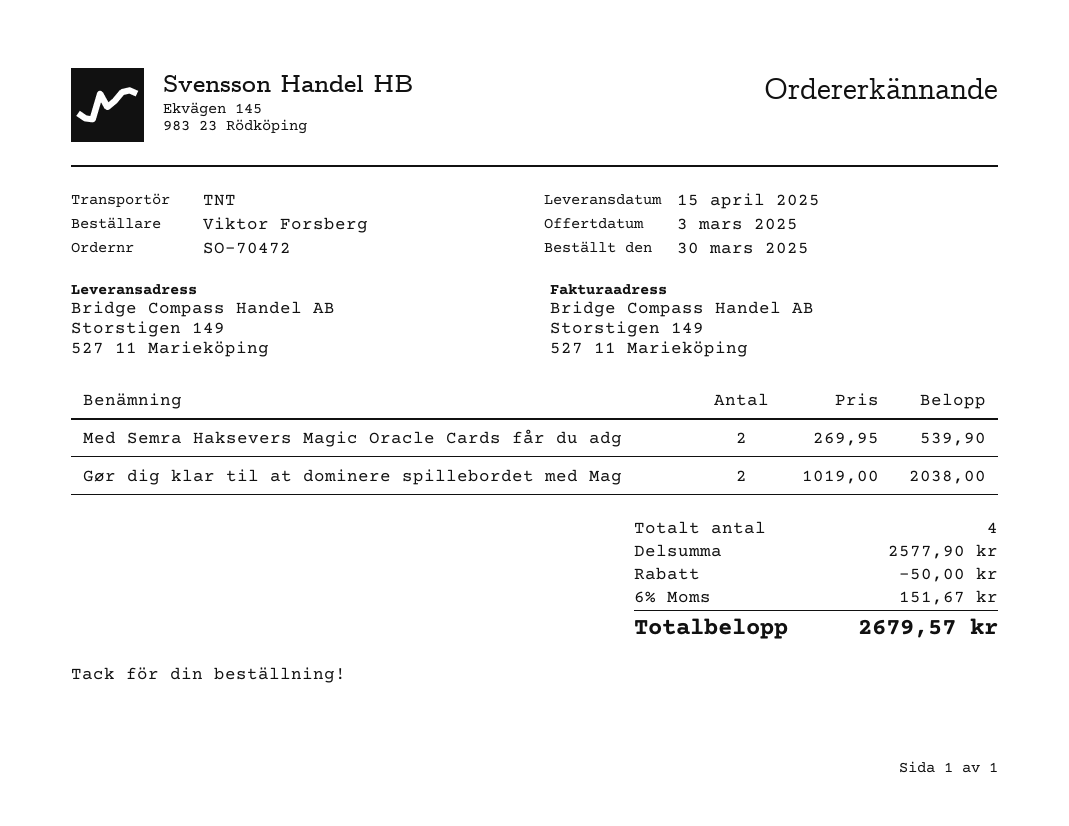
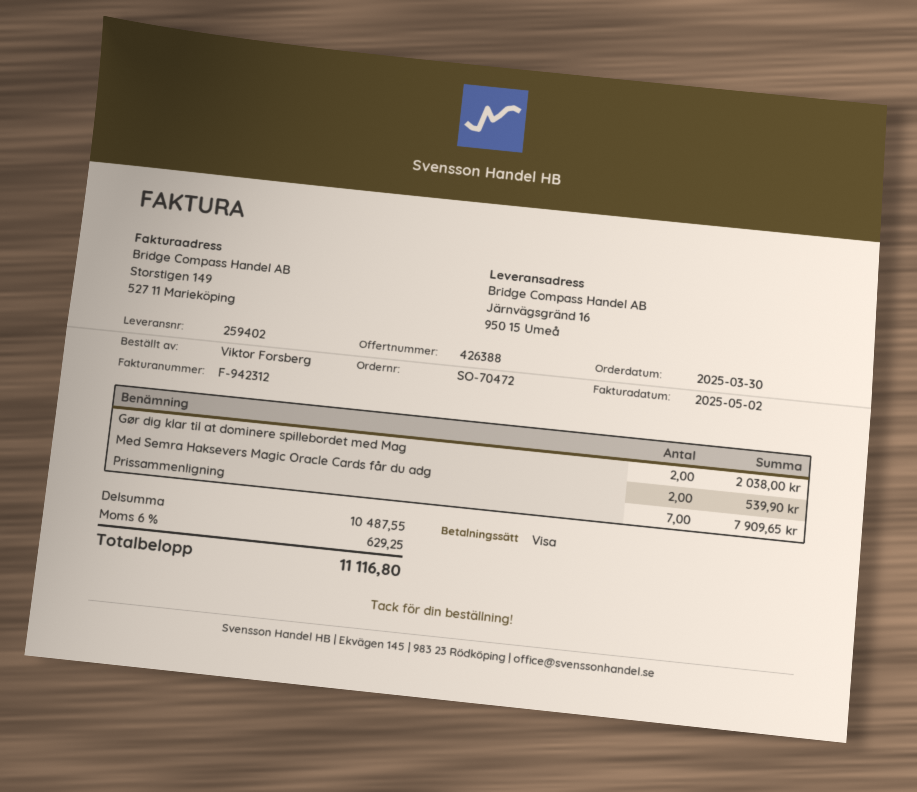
ship to: Storstigen 149, 527 11 Marieköping -> Järnvägsgränd 16, 950 15 Umeå
Prissammenligning: none -> 7 for 7909.65
subtotal: 2577.90 -> 10487.55
discount: 50.00 -> none
tax: 6% = 151.67 -> 6% = 629.25
total: 2679.57 -> 11116.80

